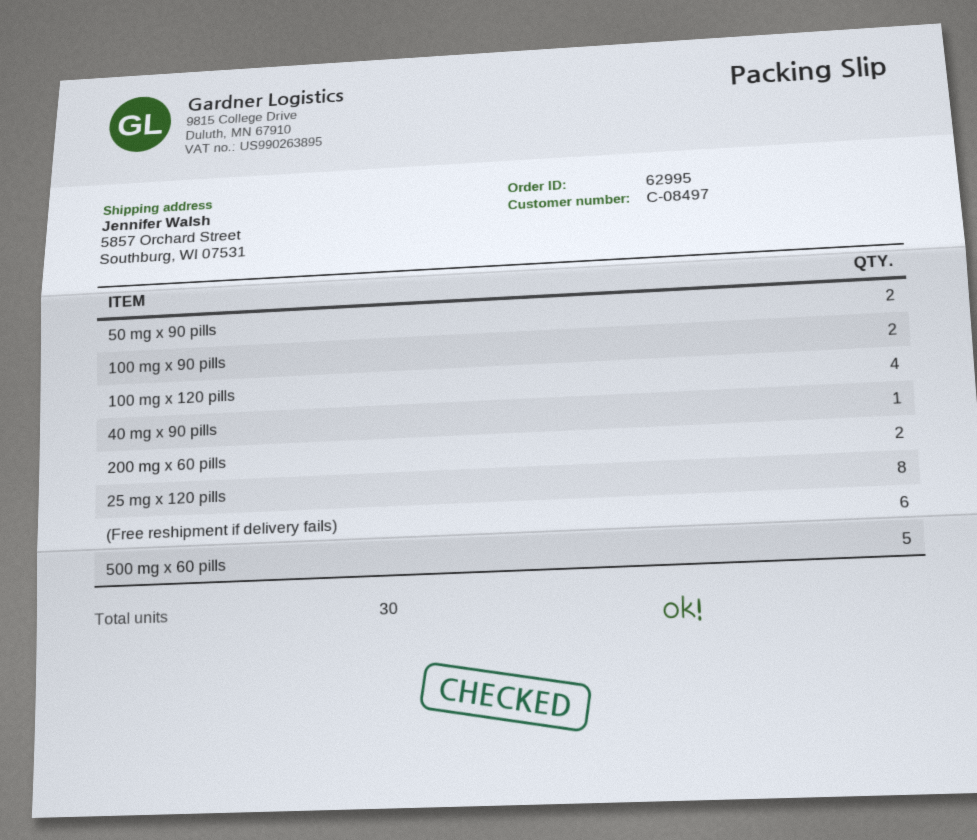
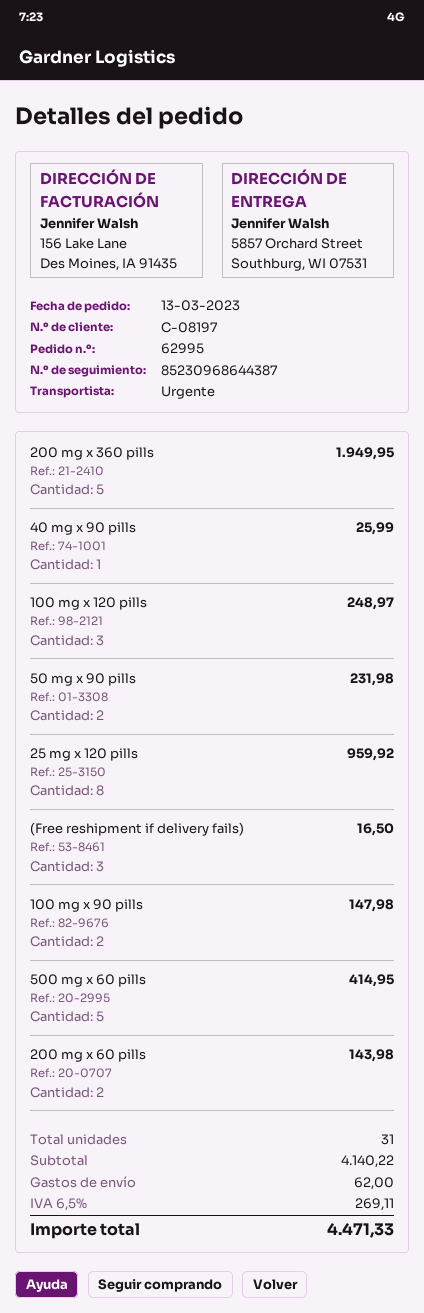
customer number: C-08497 -> C-08197
100 mg x 120 pills: 4 -> 3
(Free reshipment if delivery fails): 6 -> 3
200 mg x 360 pills: none -> 5
total quantity: 30 -> 31

